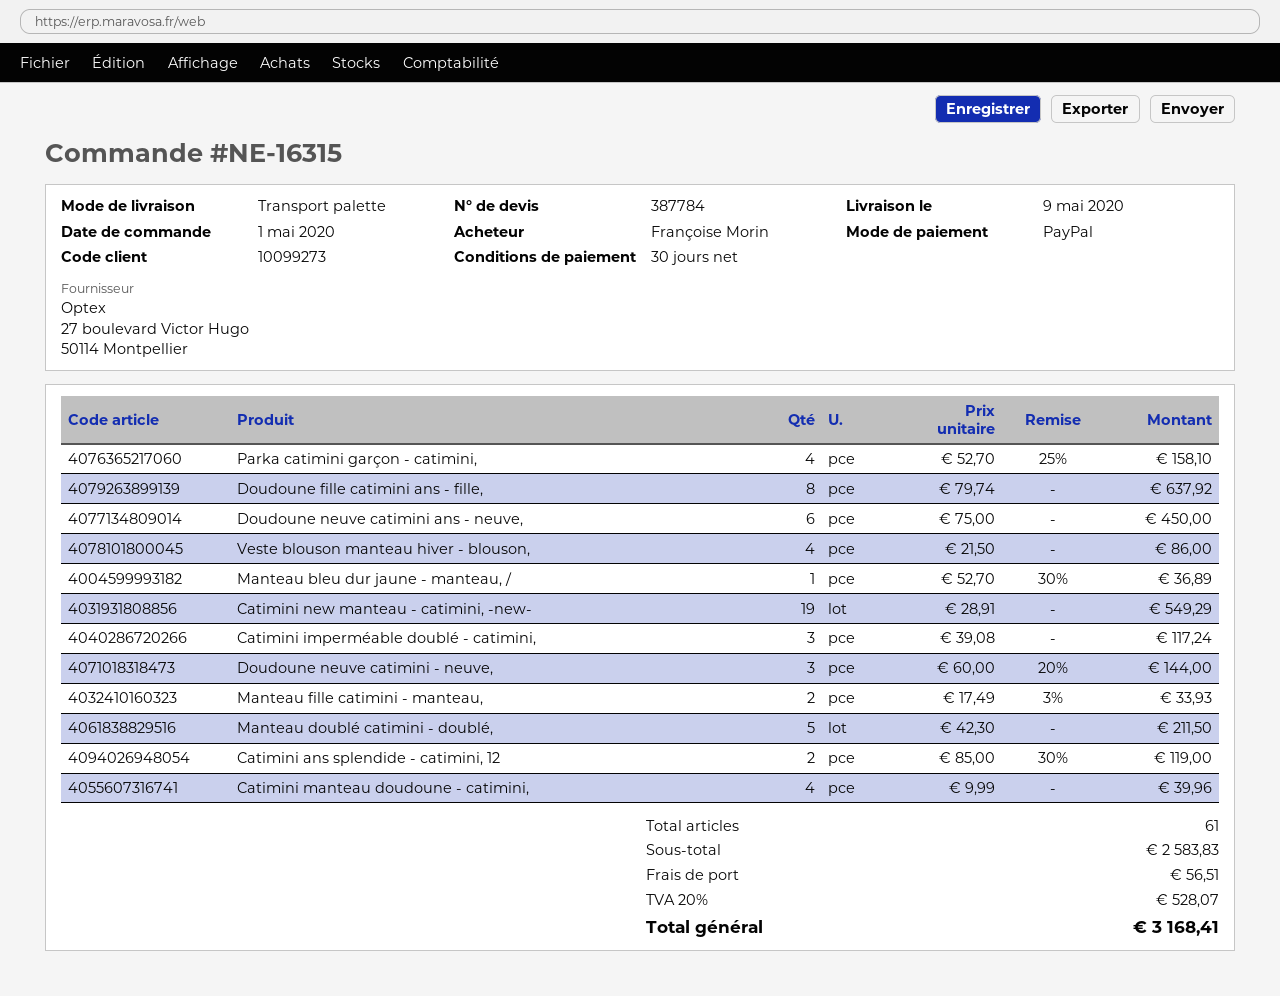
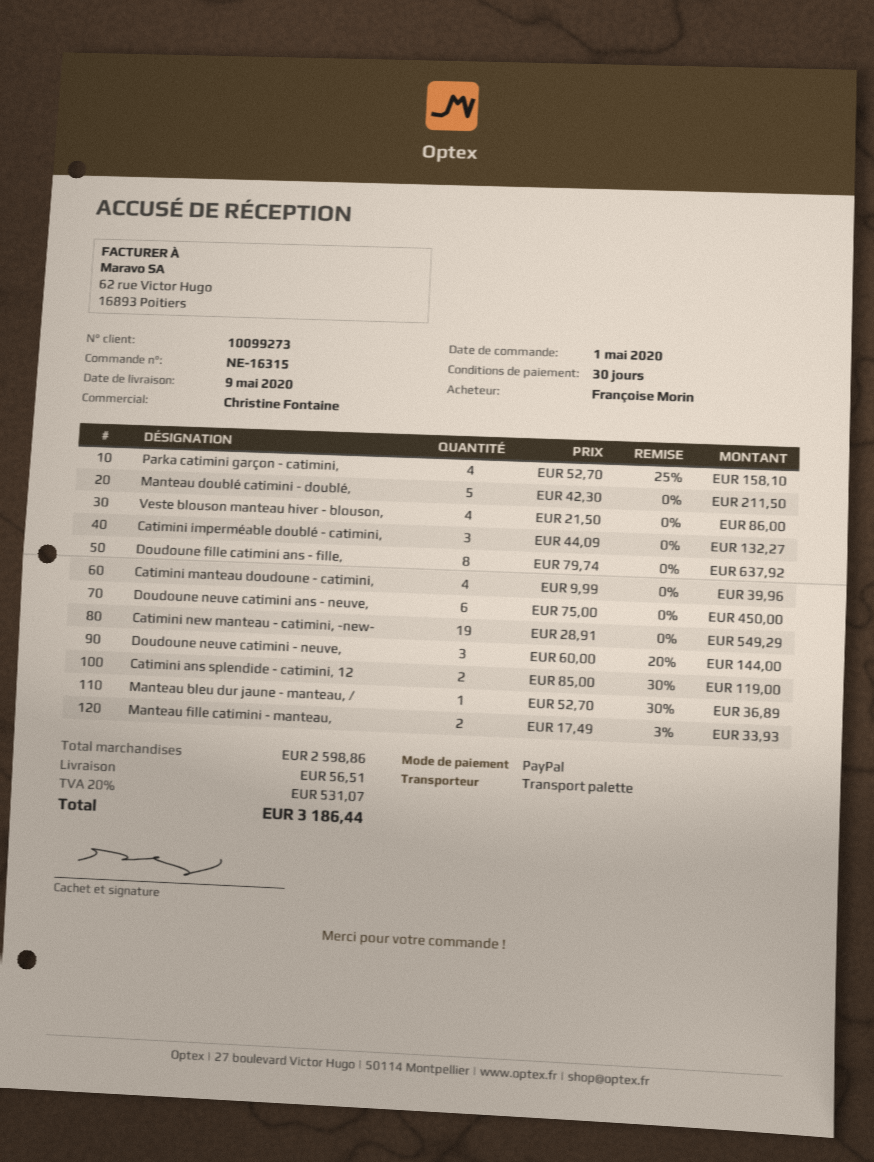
Catimini imperméable doublé - catimini,: 3 x 39.08 = 117.24 -> 3 x 44.09 = 132.27
subtotal: 2583.83 -> 2598.86
tax: 20% = 528.07 -> 20% = 531.07
total: 3168.41 -> 3186.44

